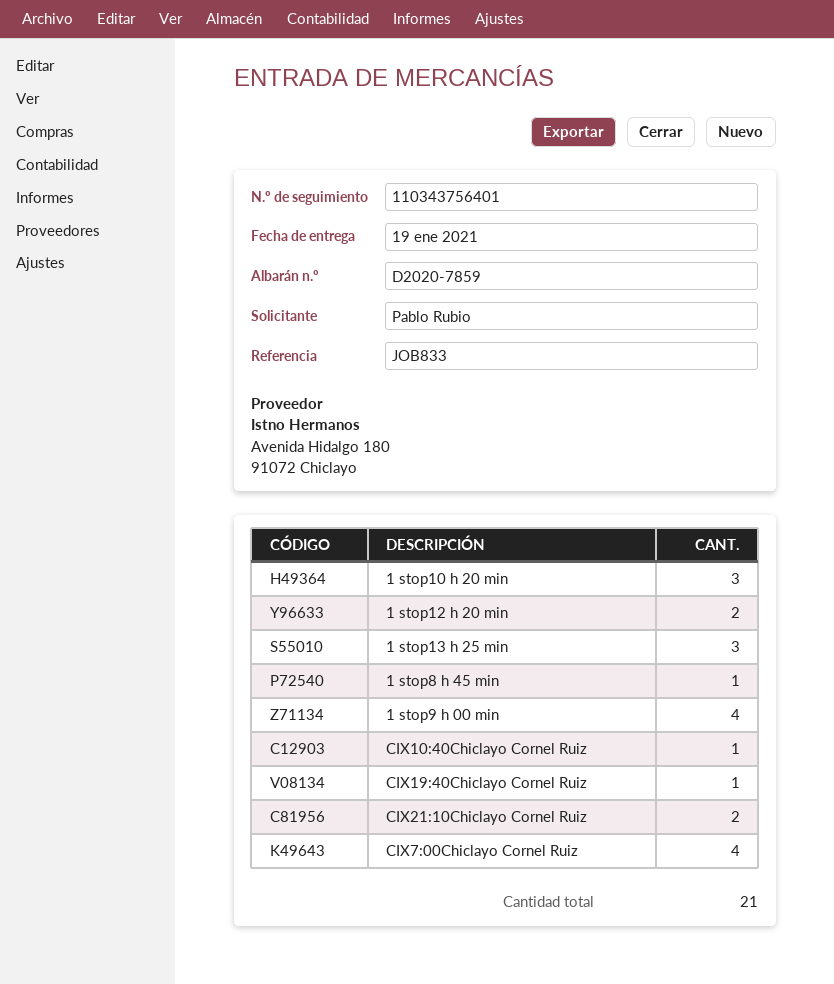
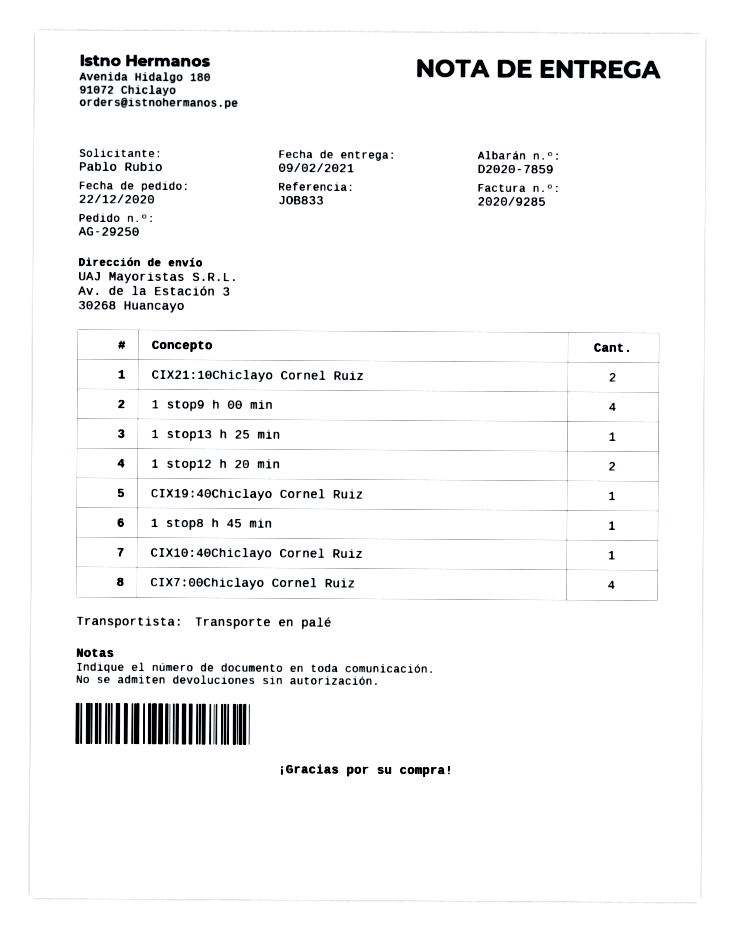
delivery date: 2021-01-19 -> 2021-02-09
1 stop10 h 20 min: 3 -> none
1 stop13 h 25 min: 3 -> 1

